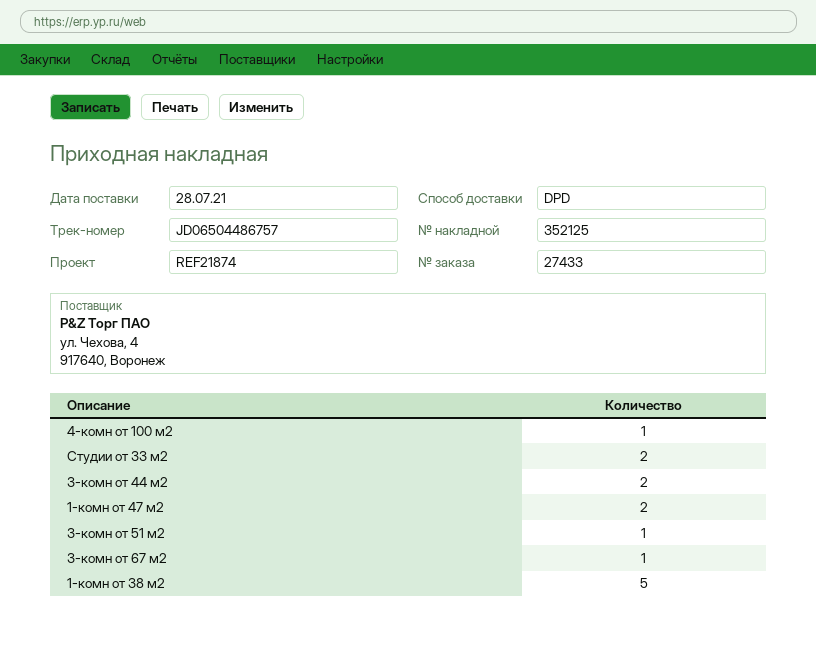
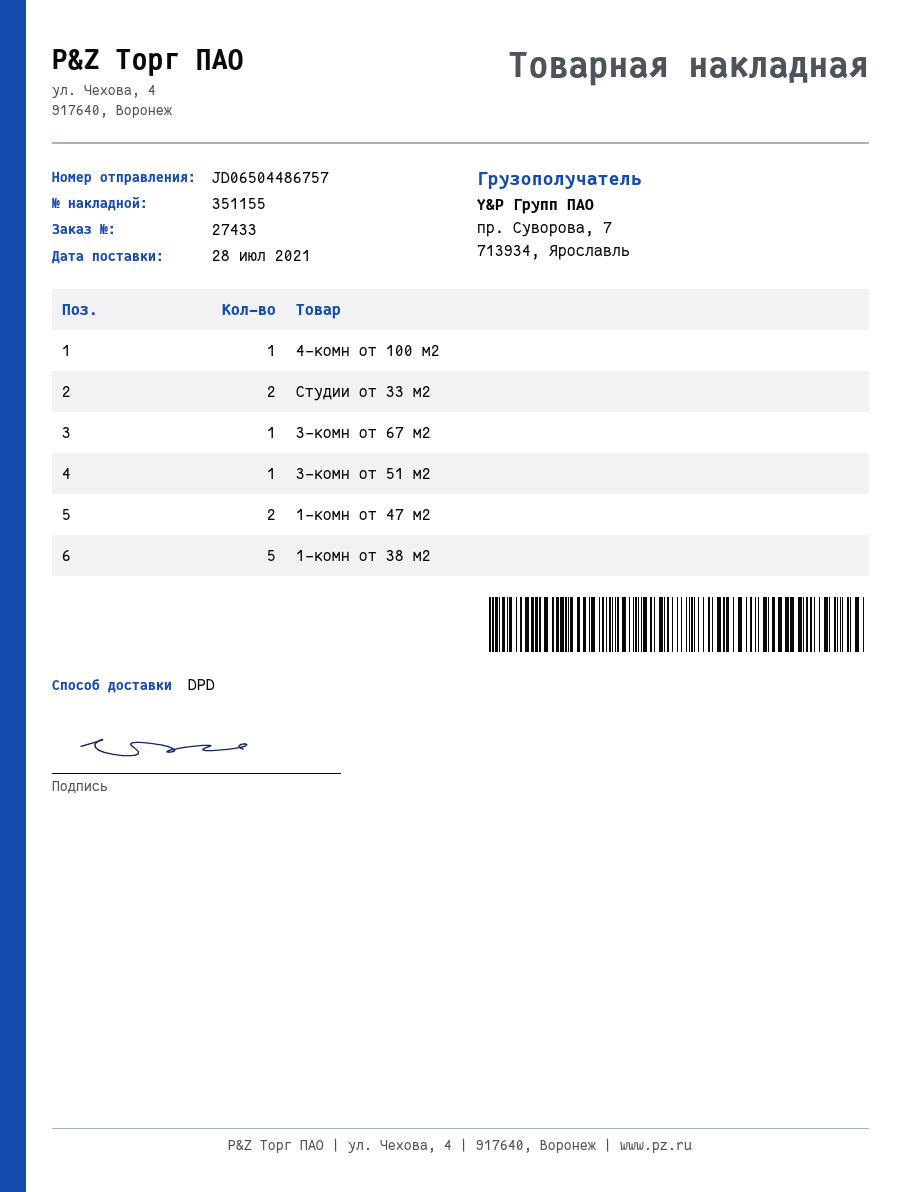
delivery note number: 352125 -> 351155
3-комн от 44 м2: 2 -> none

